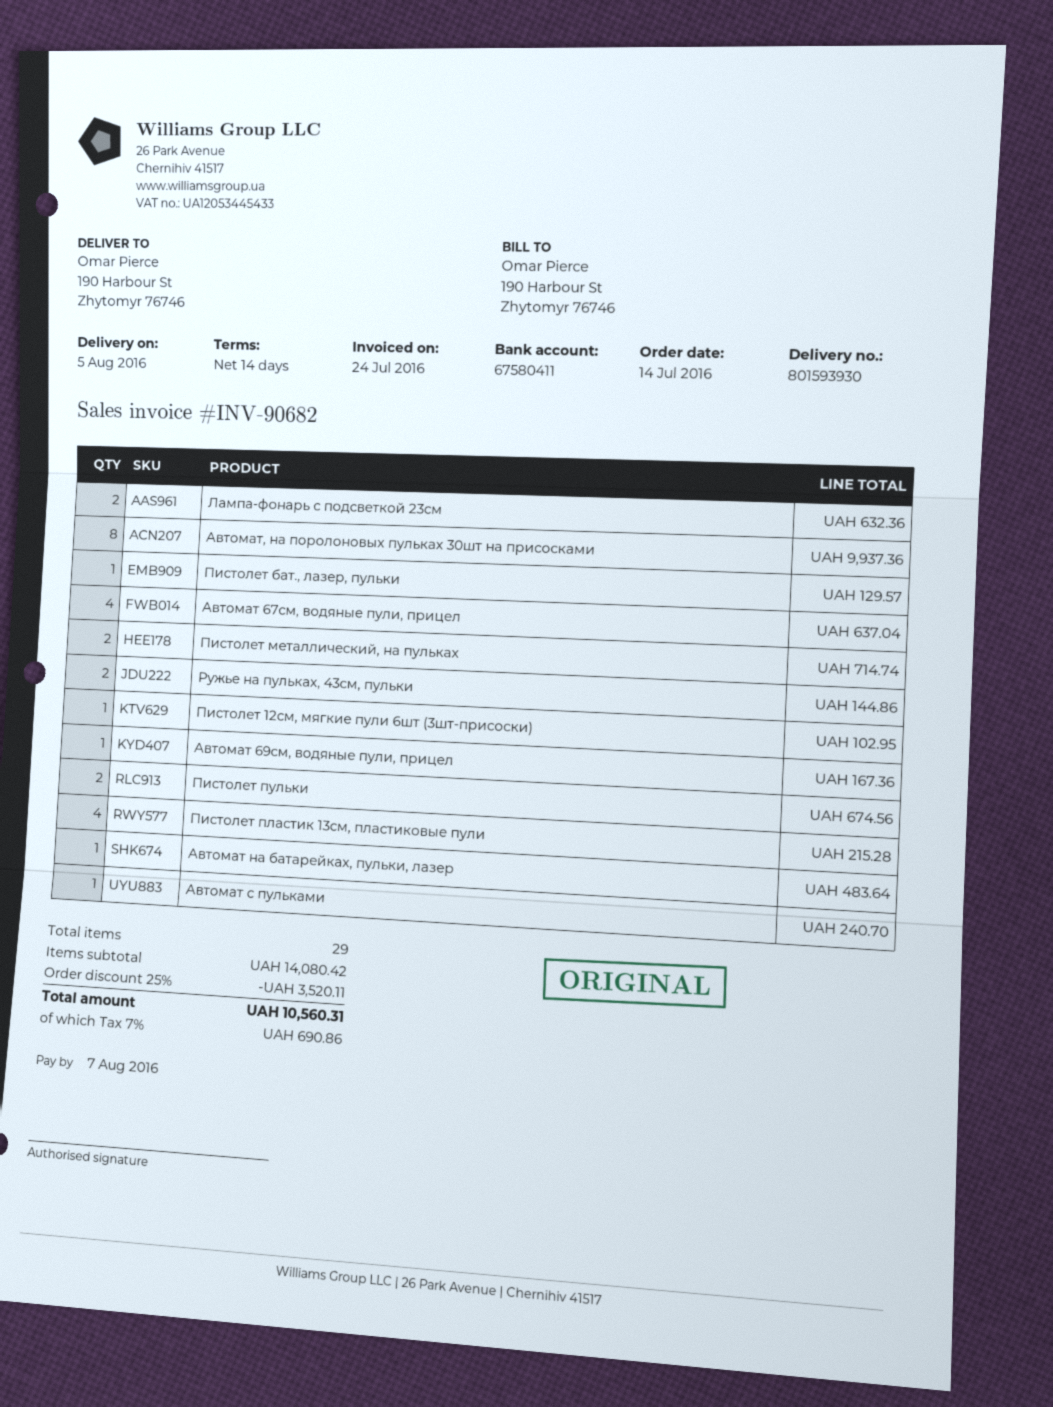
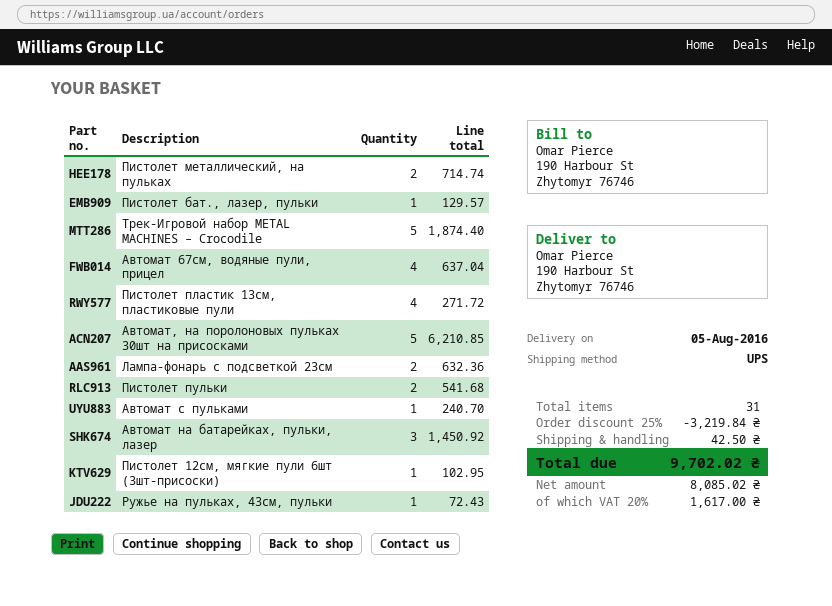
Автомат, на поролоновых пульках 30шт на присосками: 8 for 9937.36 -> 5 for 6210.85
Ружье на пульках, 43см, пульки: 2 for 144.86 -> 1 for 72.43
Автомат 69см, водяные пули, прицел: 1 for 167.36 -> none
Пистолет пульки: 2 for 674.56 -> 2 for 541.68
Пистолет пластик 13см, пластиковые пули: 4 for 215.28 -> 4 for 271.72
Автомат на батарейках, пульки, лазер: 1 for 483.64 -> 3 for 1450.92
Трек-Игровой набор METAL MACHINES – Crocodile: none -> 5 for 1874.40
total quantity: 29 -> 31
discount: 25% = 3520.11 -> 25% = 3219.84
shipping: none -> 42.50
tax: 7% = 690.86 -> 20% = 1617.00
total: 10560.31 -> 9702.02

